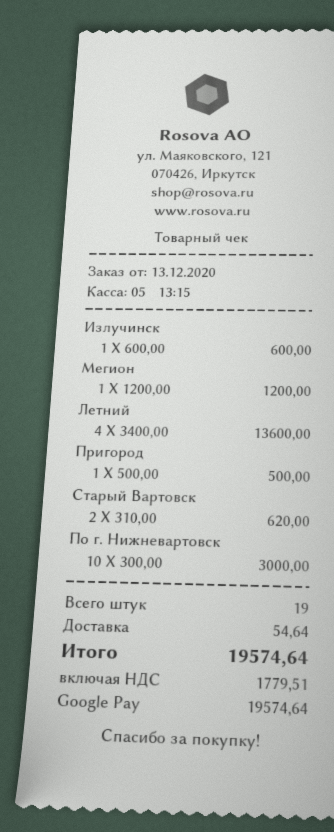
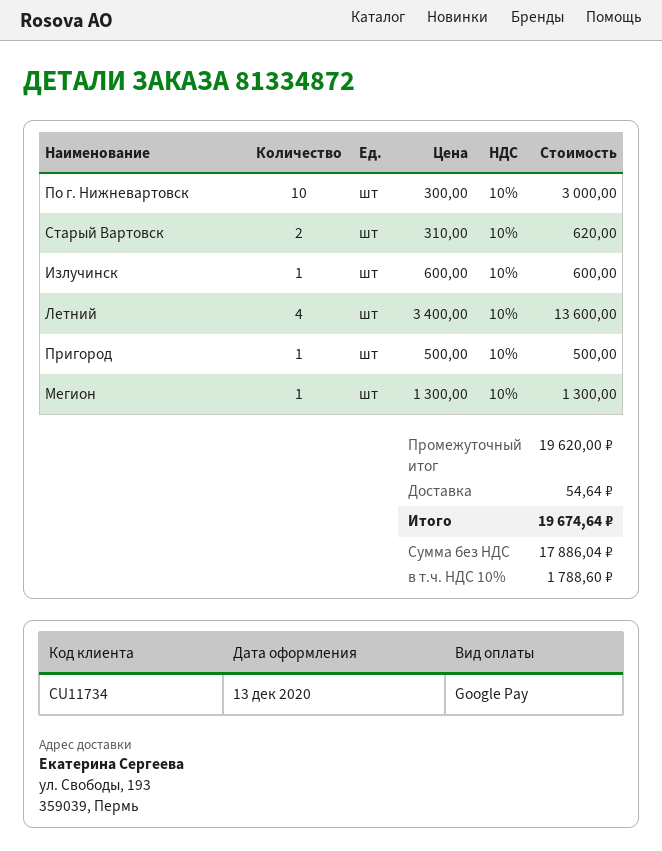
Мегион: 1 x 1200.00 = 1200.00 -> 1 x 1300.00 = 1300.00
tax: 1779.51 -> 1788.60
total: 19574.64 -> 19674.64

